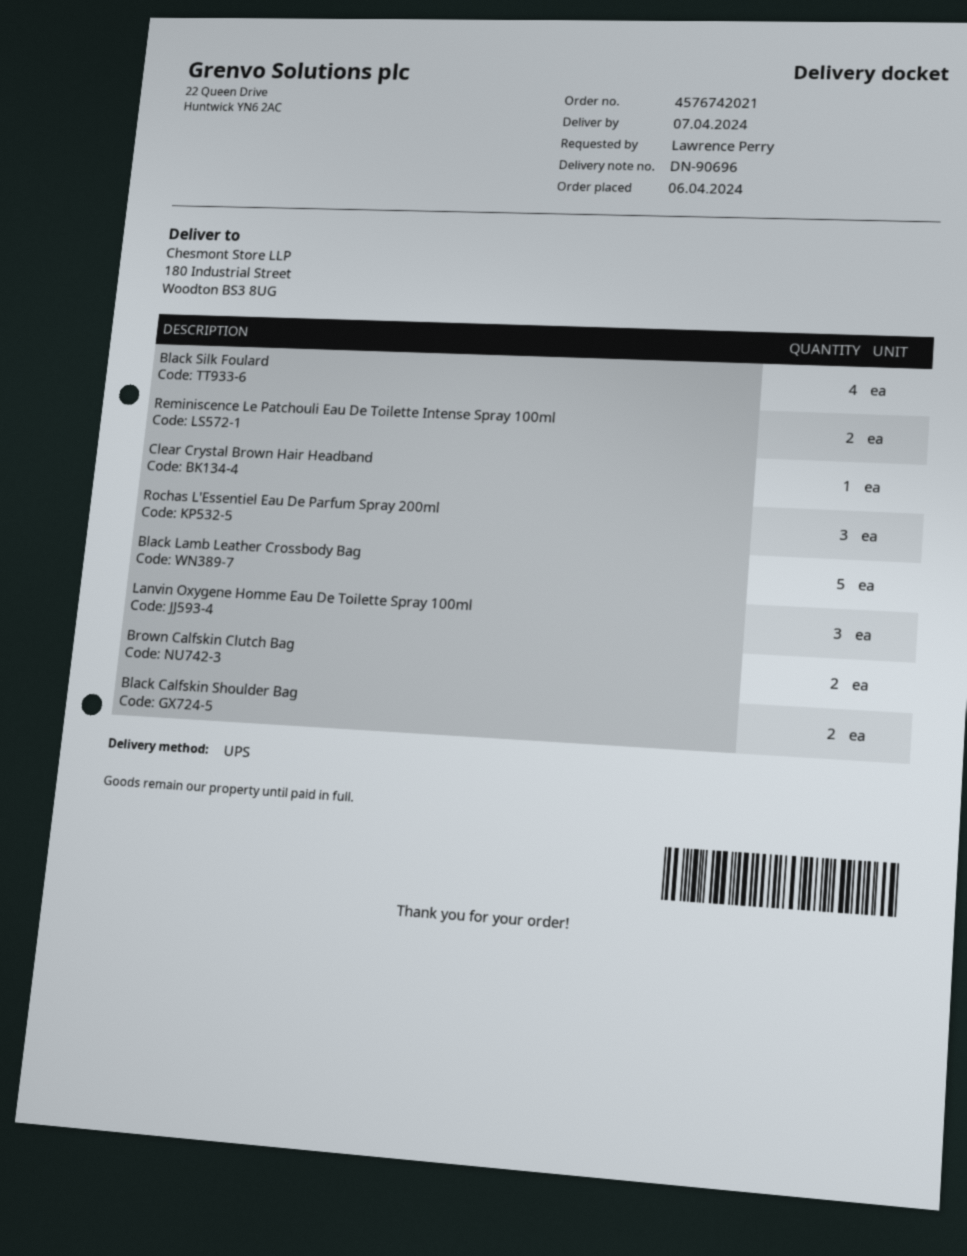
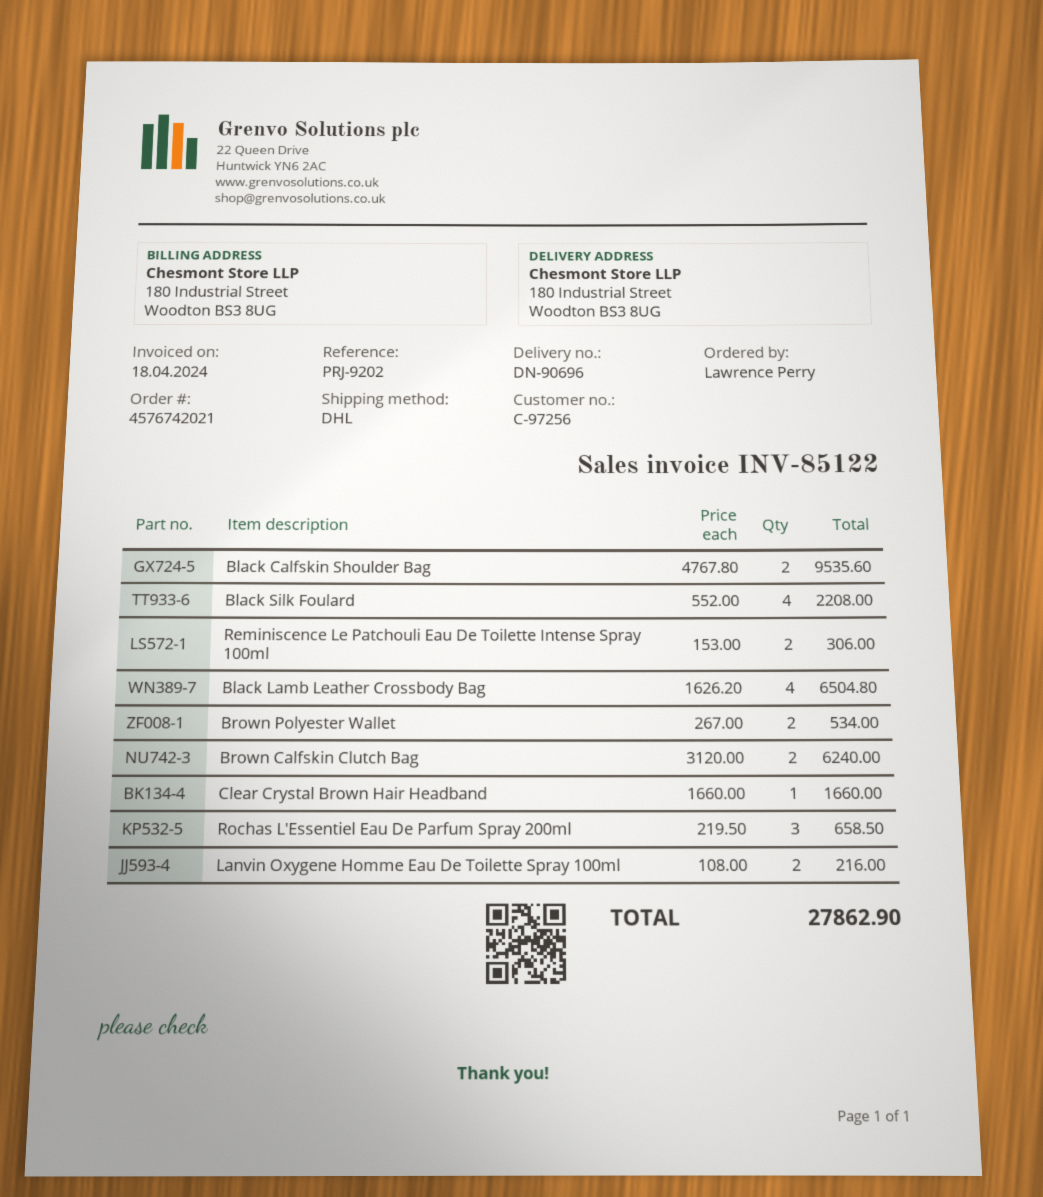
shipping method: UPS -> DHL
Black Lamb Leather Crossbody Bag: 5 -> 4
Lanvin Oxygene Homme Eau De Toilette Spray 100ml: 3 -> 2
Brown Polyester Wallet: none -> 2

